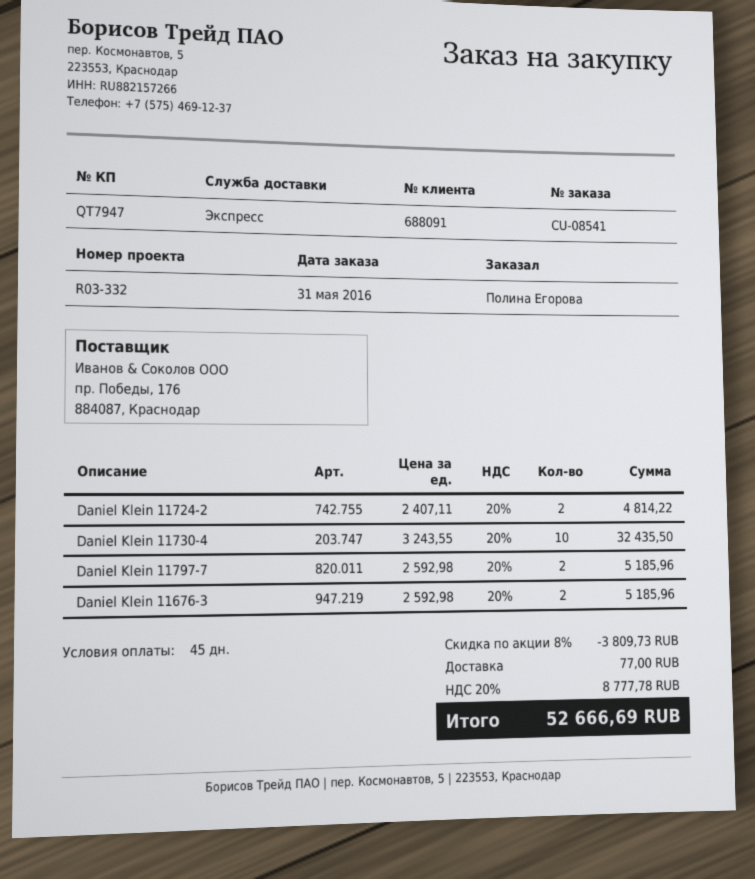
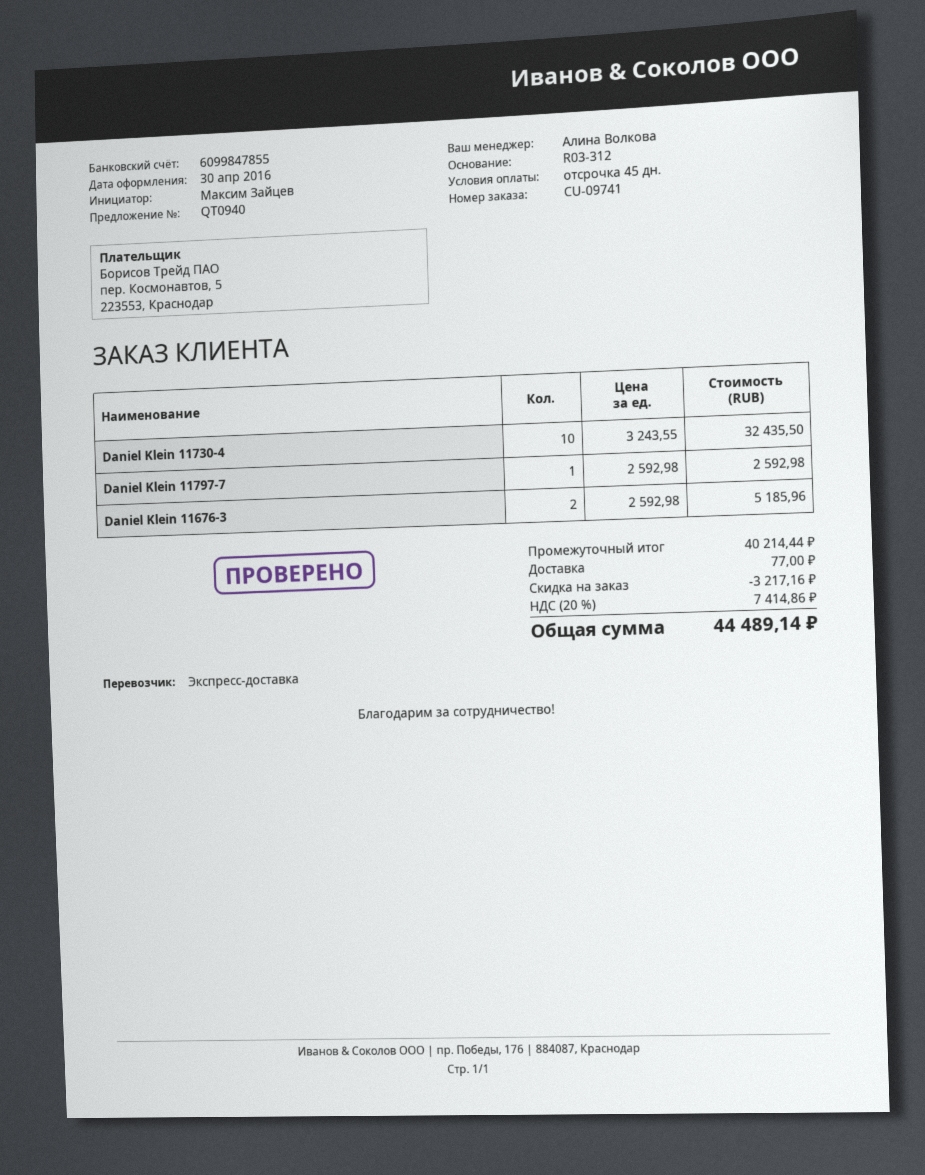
quote number: QT7947 -> QT0940
order number: CU-08541 -> CU-09741
order date: 2016-05-31 -> 2016-04-30
reference: R03-332 -> R03-312
ordered by: Полина Егорова -> Максим Зайцев
Daniel Klein 11724-2: 2 x 2407.11 = 4814.22 -> none
Daniel Klein 11797-7: 2 x 2592.98 = 5185.96 -> 1 x 2592.98 = 2592.98
discount: 3809.73 -> 3217.16
tax: 20% = 8777.78 -> 20% = 7414.86
total: 52666.69 -> 44489.14

